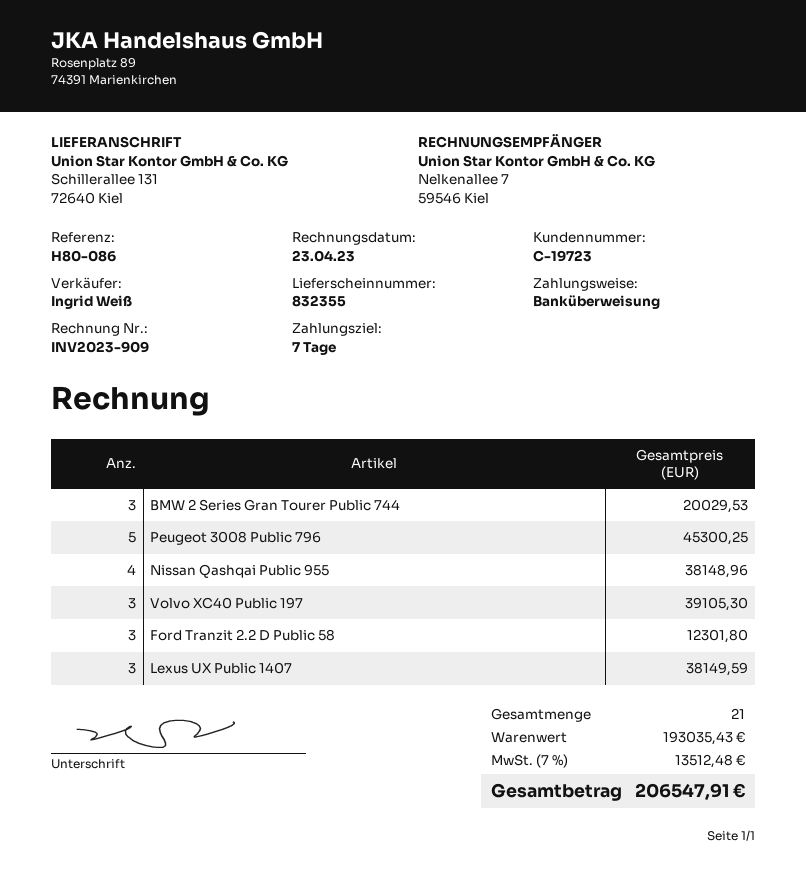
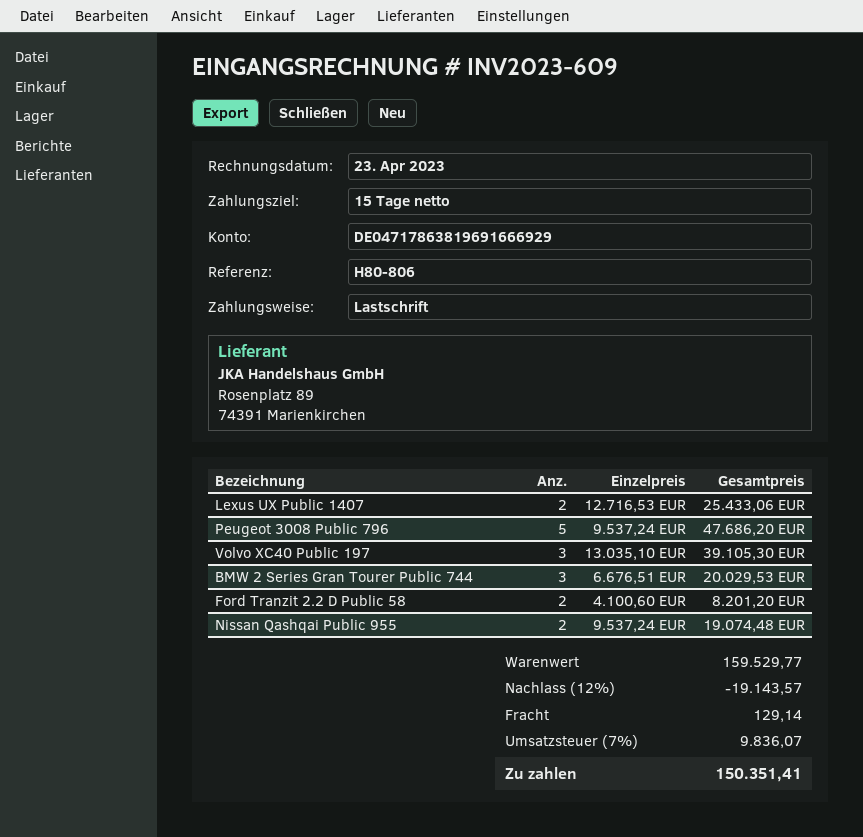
invoice number: INV2023-909 -> INV2023-609
payment terms: 7 days -> 15 days
reference: H80-086 -> H80-806
payment method: bank transfer -> direct debit
Peugeot 3008 Public 796: 5 for 45300.25 -> 5 for 47686.20
Nissan Qashqai Public 955: 4 for 38148.96 -> 2 for 19074.48
Ford Tranzit 2.2 D Public 58: 3 for 12301.80 -> 2 for 8201.20
Lexus UX Public 1407: 3 for 38149.59 -> 2 for 25433.06
subtotal: 193035.43 -> 159529.77
discount: none -> 12% = 19143.57
shipping: none -> 129.14
tax: 7% = 13512.48 -> 7% = 9836.07
total: 206547.91 -> 150351.41

